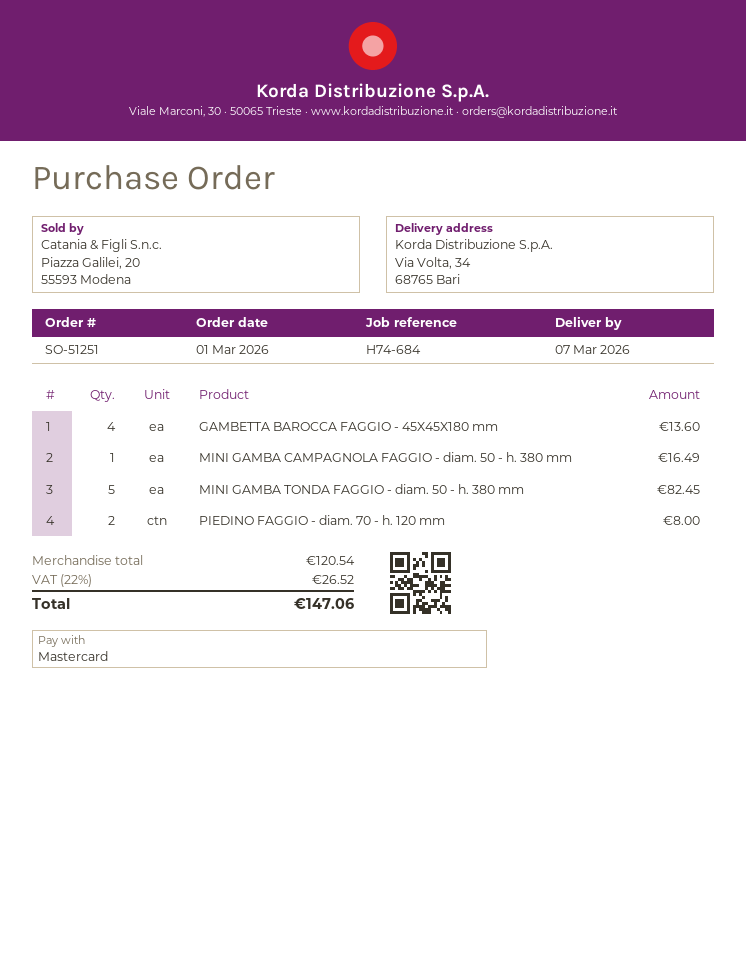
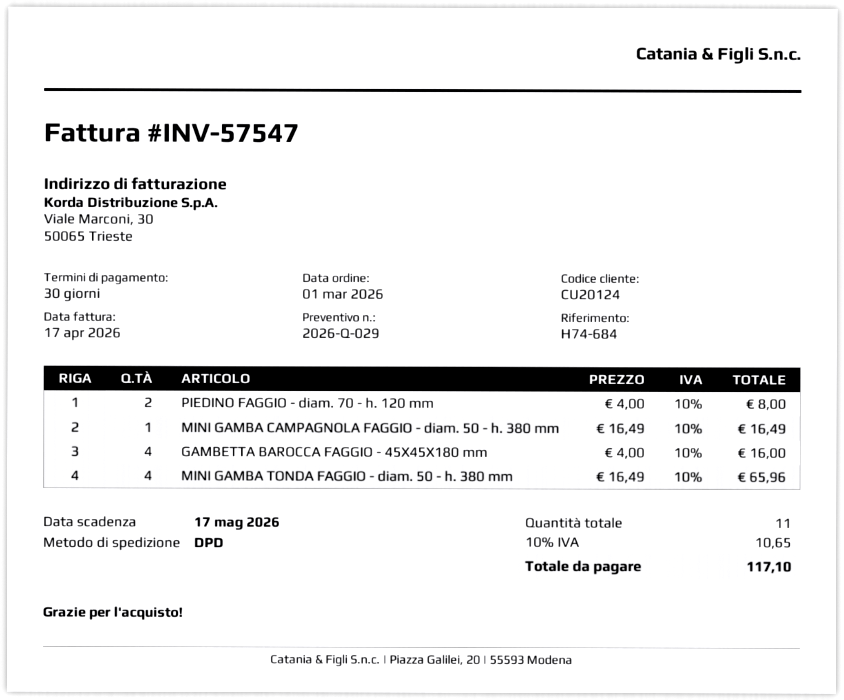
GAMBETTA BAROCCA FAGGIO - 45X45X180 mm: 4 for 13.60 -> 4 for 16.00
MINI GAMBA TONDA FAGGIO - diam. 50 - h. 380 mm: 5 for 82.45 -> 4 for 65.96
tax: 22% = 26.52 -> 10% = 10.65
total: 147.06 -> 117.10

